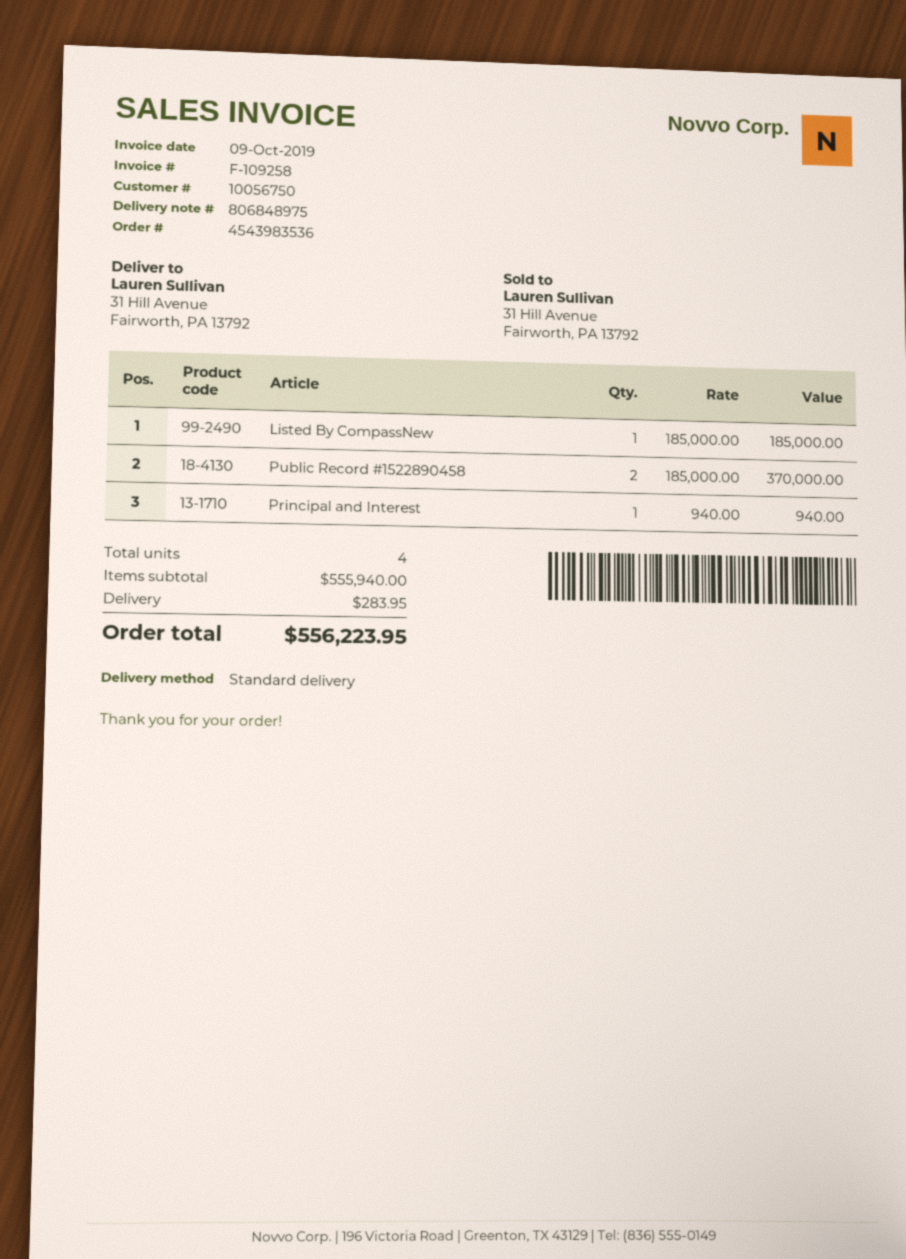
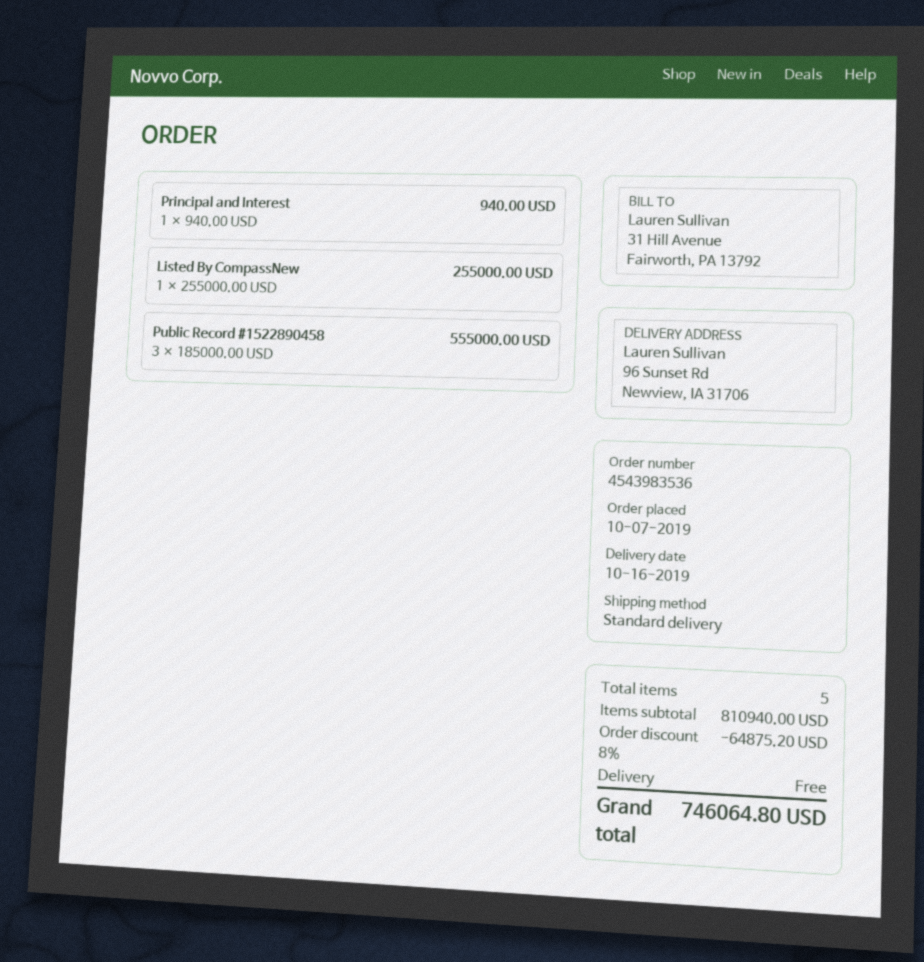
ship to: 31 Hill Avenue, Fairworth, PA 13792 -> 96 Sunset Rd, Newview, IA 31706
Listed By CompassNew: 1 x 185000.00 = 185000.00 -> 1 x 255000.00 = 255000.00
Public Record #1522890458: 2 x 185000.00 = 370000.00 -> 3 x 185000.00 = 555000.00
total quantity: 4 -> 5
subtotal: 555940.00 -> 810940.00
discount: none -> 8% = 64875.20
shipping: 283.95 -> 0.00
total: 556223.95 -> 746064.80

